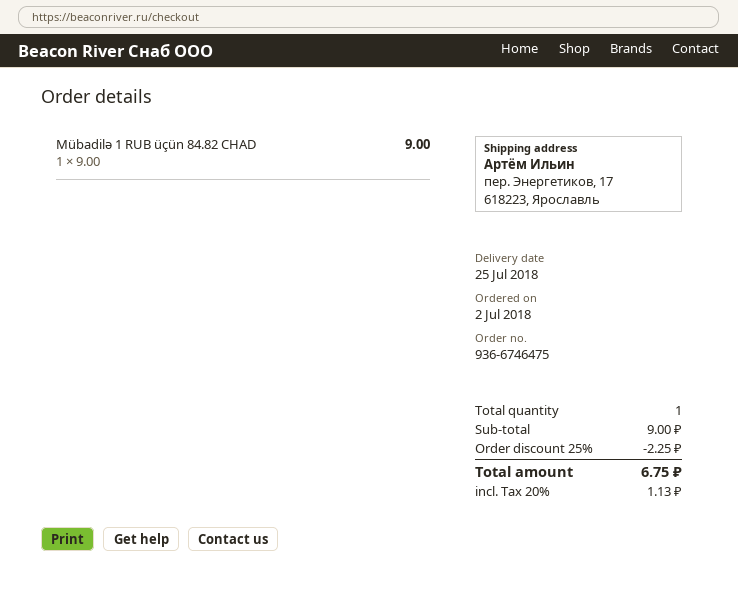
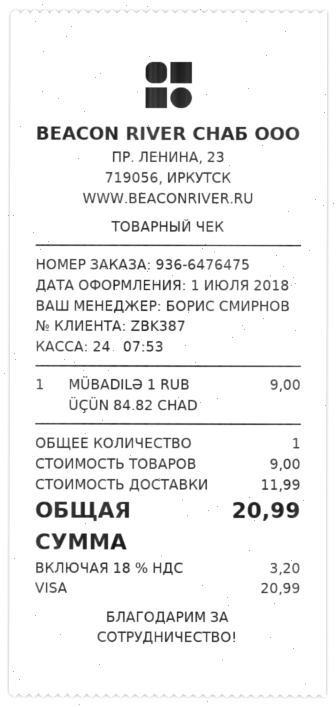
order number: 936-6746475 -> 936-6476475
order date: 2018-07-02 -> 2018-07-01
discount: 25% = 2.25 -> none
shipping: none -> 11.99
tax: 20% = 1.13 -> 18% = 3.20
total: 6.75 -> 20.99

